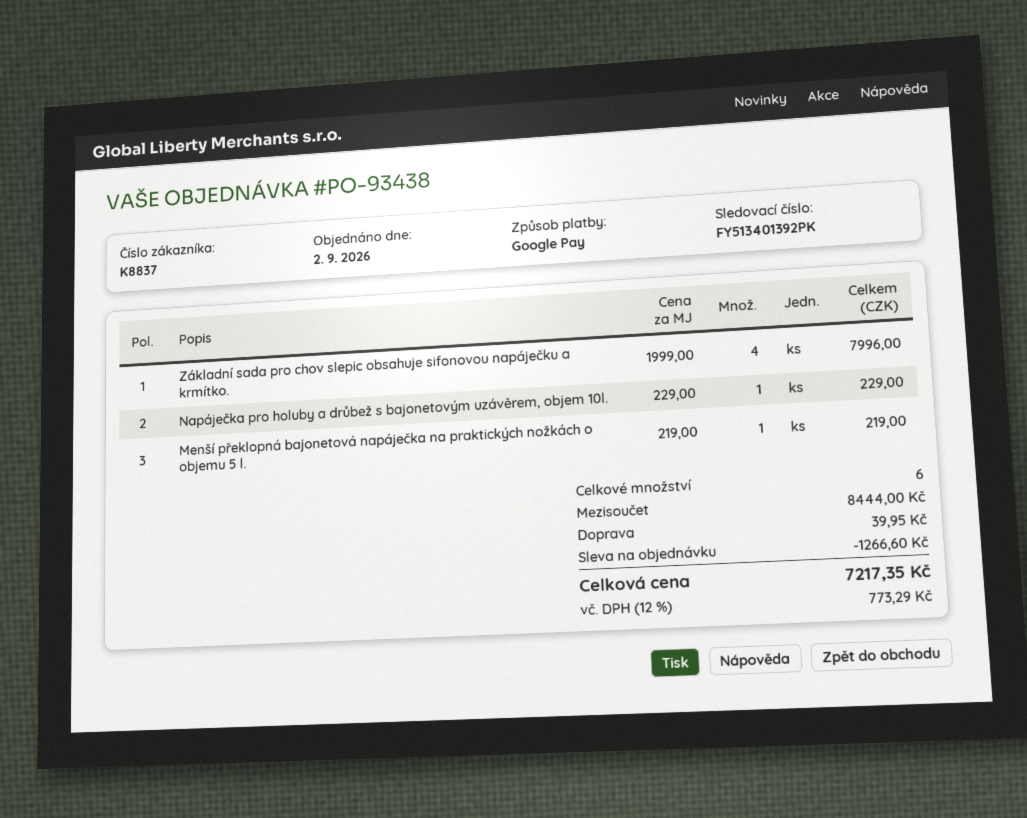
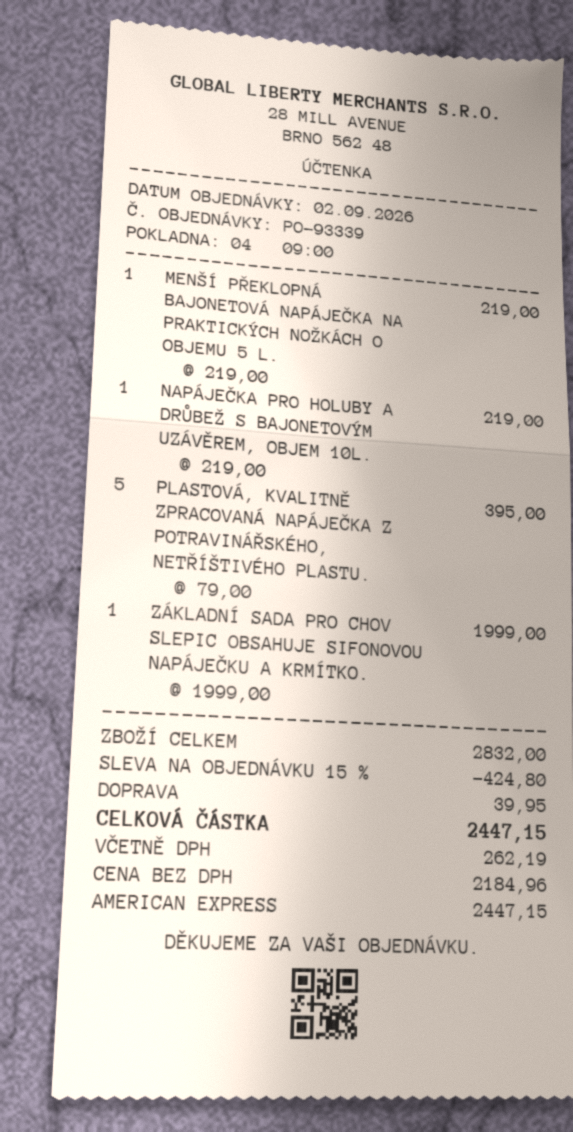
order number: PO-93438 -> PO-93339
payment method: Google Pay -> American Express
Základní sada pro chov slepic obsahuje sifonovou napáječku a krmítko.: 4 x 1999.00 = 7996.00 -> 1 x 1999.00 = 1999.00
Napáječka pro holuby a drůbež s bajonetovým uzávěrem, objem 10l.: 1 x 229.00 = 229.00 -> 1 x 219.00 = 219.00
PLASTOVÁ, KVALITNĚ ZPRACOVANÁ NAPÁJEČKA Z POTRAVINÁŘSKÉHO, NETŘÍŠTIVÉHO PLASTU.: none -> 5 x 79.00 = 395.00
subtotal: 8444.00 -> 2832.00
discount: 1266.60 -> 424.80
tax: 773.29 -> 262.19
total: 7217.35 -> 2447.15

